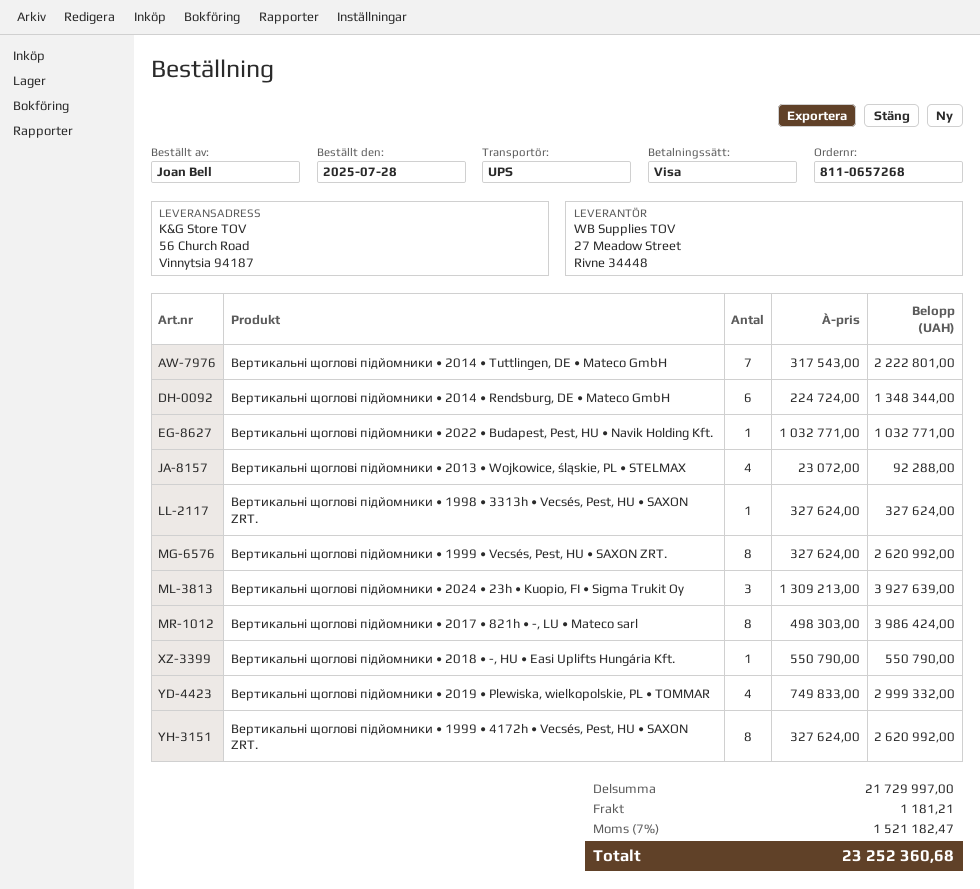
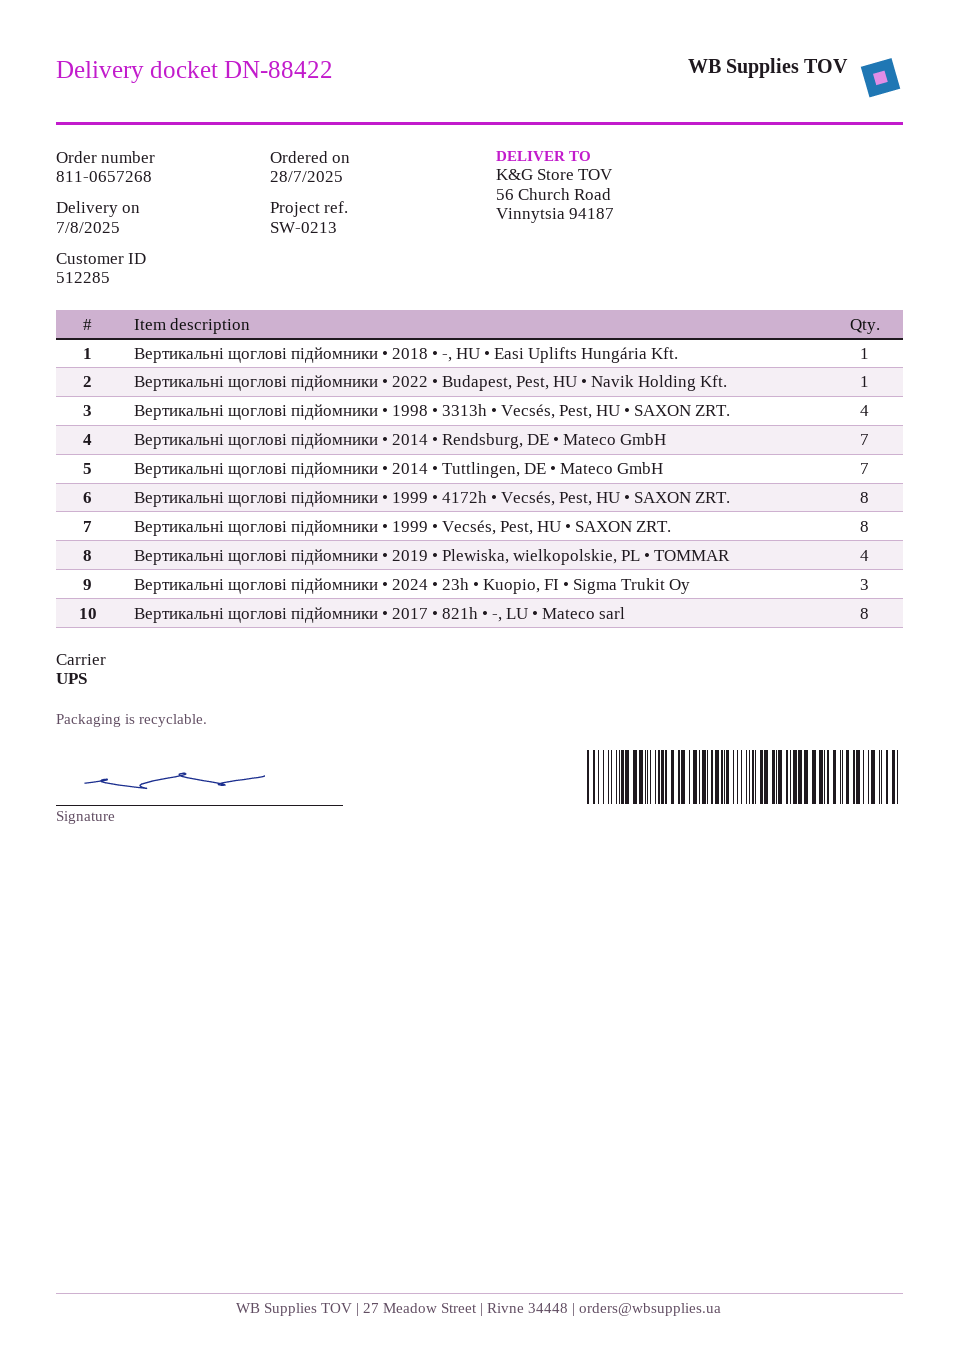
Вертикальні щоглові підйомники • 2014 • Rendsburg, DE • Mateco GmbH: 6 -> 7
Вертикальні щоглові підйомники • 2013 • Wojkowice, śląskie, PL • STELMAX: 4 -> none
Вертикальні щоглові підйомники • 1998 • 3313h • Vecsés, Pest, HU • SAXON ZRT.: 1 -> 4

